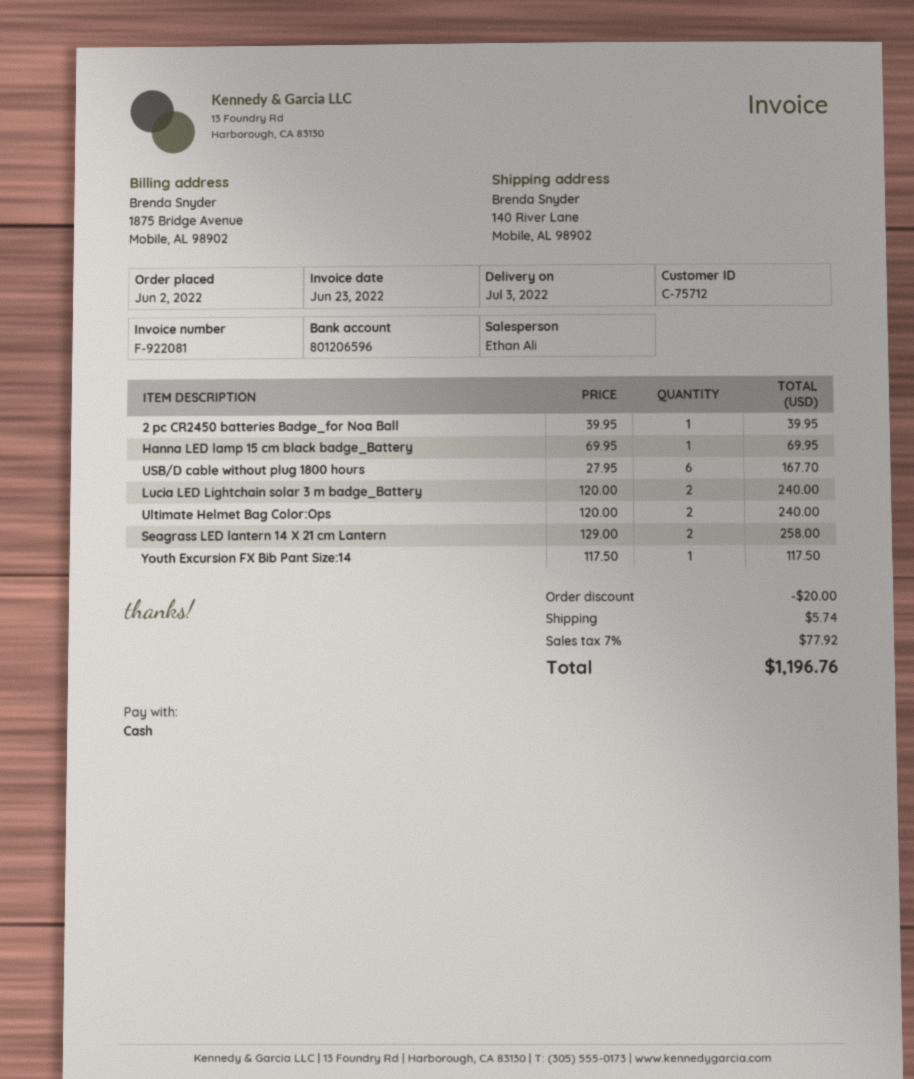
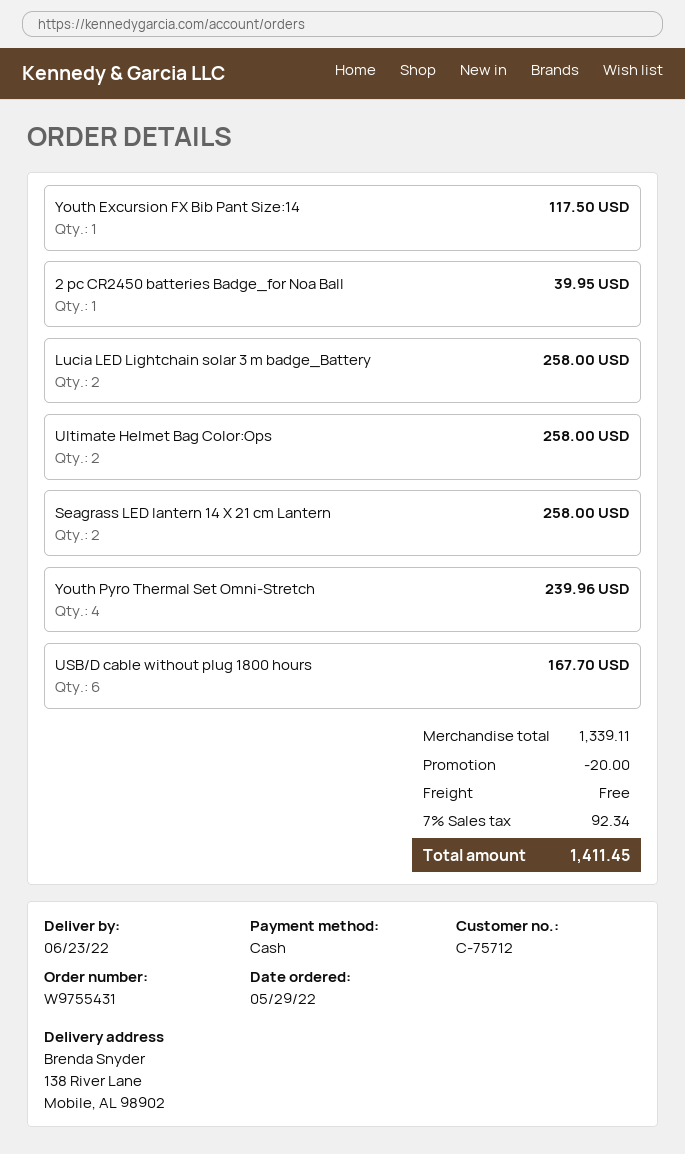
order date: 2022-06-02 -> 2022-05-29
delivery date: 2022-07-03 -> 2022-06-23
ship to: 140 River Lane, Mobile, AL 98902 -> 138 River Lane, Mobile, AL 98902
Hanna LED lamp 15 cm black badge_Battery: 1 for 69.95 -> none
Lucia LED Lightchain solar 3 m badge_Battery: 2 for 240.00 -> 2 for 258.00
Ultimate Helmet Bag Color:Ops: 2 for 240.00 -> 2 for 258.00
Youth Pyro Thermal Set Omni-Stretch: none -> 4 for 239.96
shipping: 5.74 -> 0.00
tax: 7% = 77.92 -> 7% = 92.34
total: 1196.76 -> 1411.45

